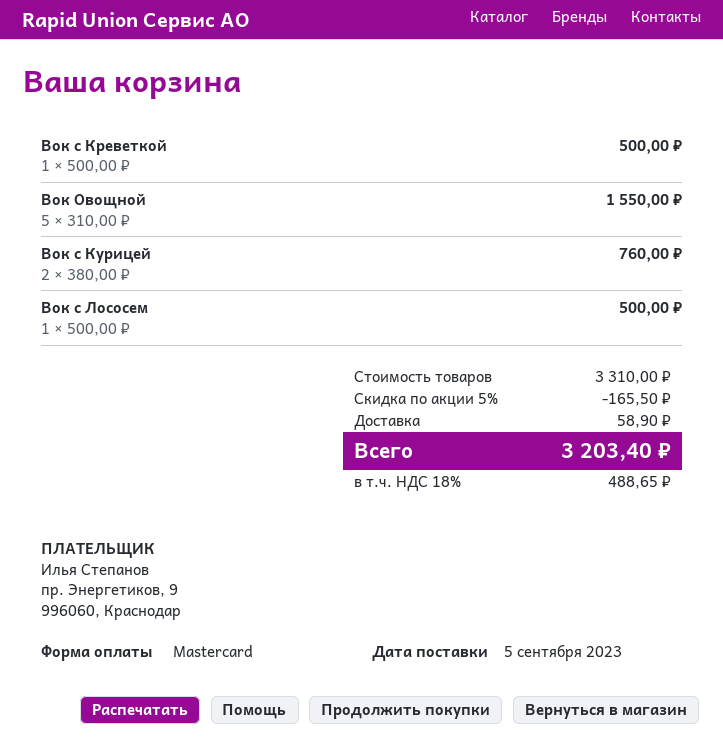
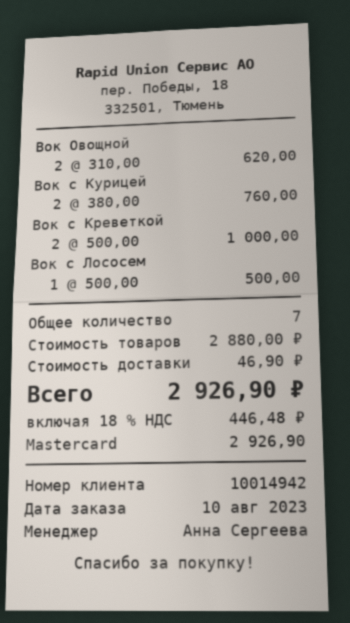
Вок с Креветкой: 1 x 500.00 = 500.00 -> 2 x 500.00 = 1000.00
Вок Овощной: 5 x 310.00 = 1550.00 -> 2 x 310.00 = 620.00
subtotal: 3310.00 -> 2880.00
discount: 5% = 165.50 -> none
shipping: 58.90 -> 46.90
tax: 18% = 488.65 -> 18% = 446.48
total: 3203.40 -> 2926.90

